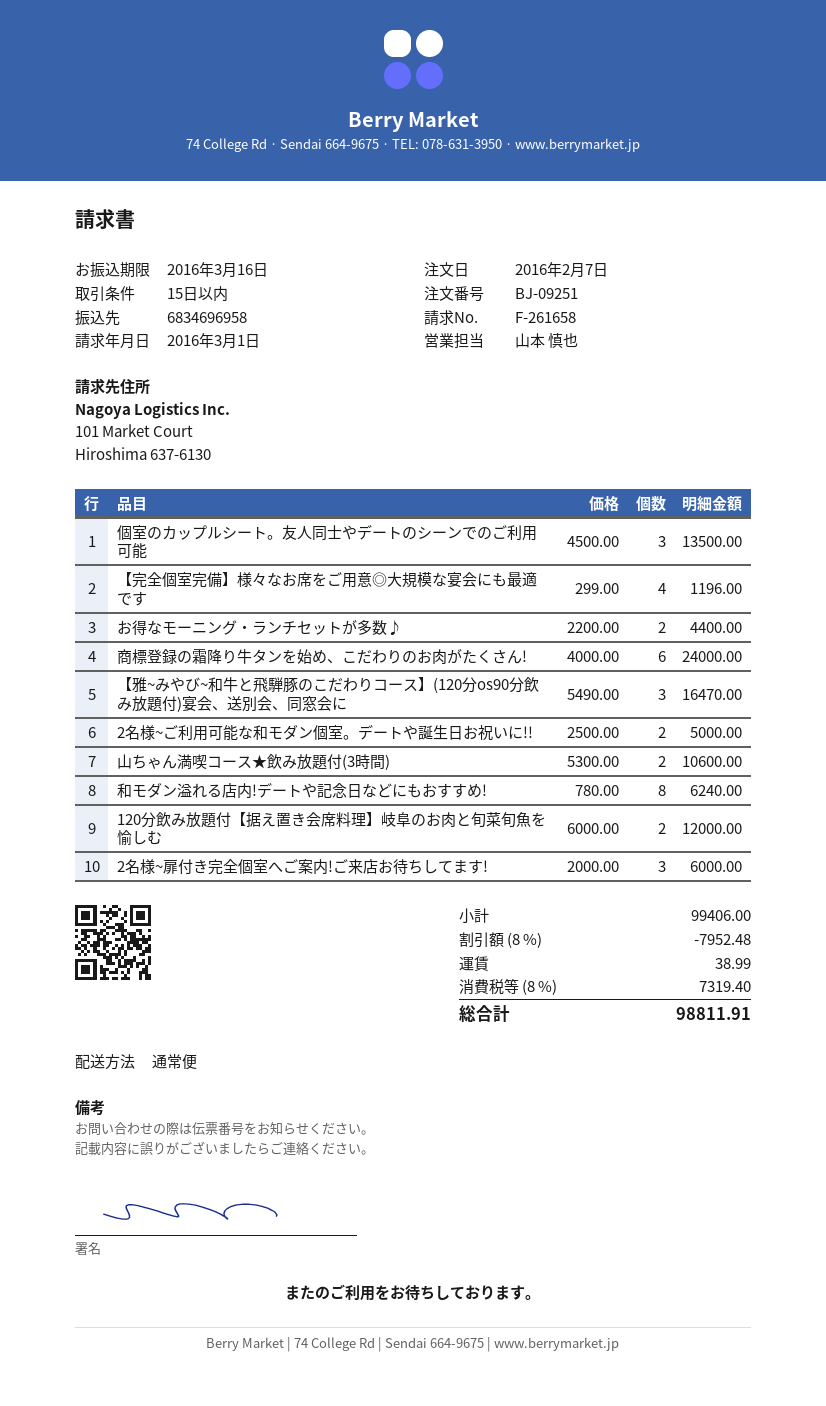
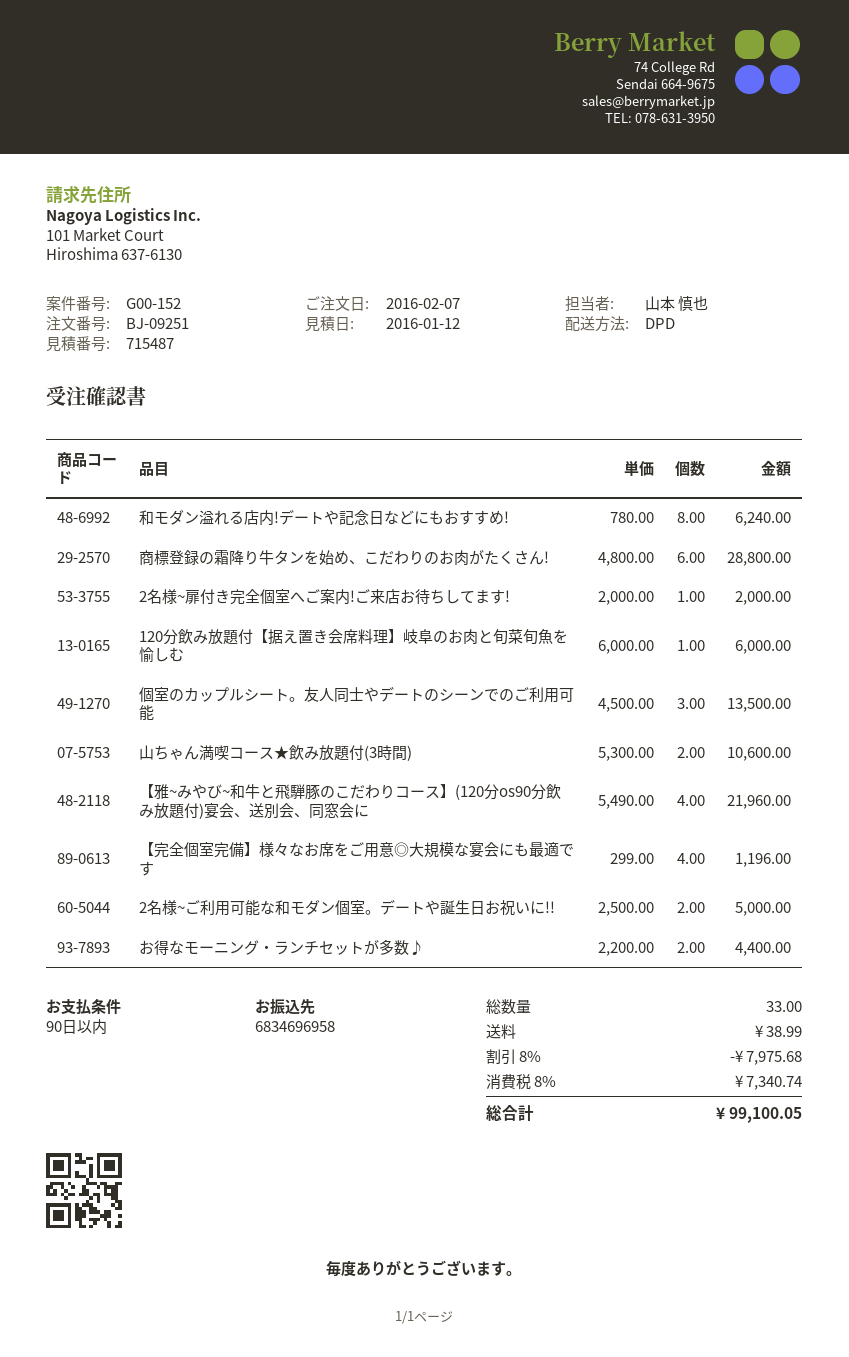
payment terms: 15 days -> 90 days
shipping method: standard -> DPD
商標登録の霜降り牛タンを始め、こだわりのお肉がたくさん!: 6 x 4000.00 = 24000.00 -> 6 x 4800.00 = 28800.00
【雅~みやび~和牛と飛騨豚のこだわりコース】(120分os90分飲み放題付)宴会、送別会、同窓会に: 3 x 5490.00 = 16470.00 -> 4 x 5490.00 = 21960.00
120分飲み放題付【据え置き会席料理】岐阜のお肉と旬菜旬魚を愉しむ: 2 x 6000.00 = 12000.00 -> 1 x 6000.00 = 6000.00
2名様~扉付き完全個室へご案内!ご来店お待ちしてます!: 3 x 2000.00 = 6000.00 -> 1 x 2000.00 = 2000.00
discount: 8% = 7952.48 -> 8% = 7975.68
tax: 8% = 7319.40 -> 8% = 7340.74
total: 98811.91 -> 99100.05

